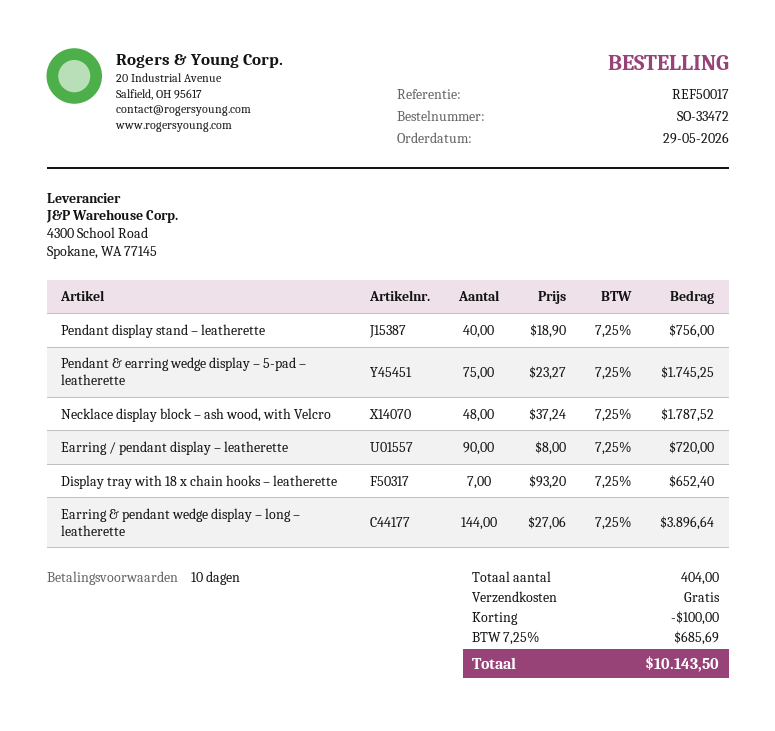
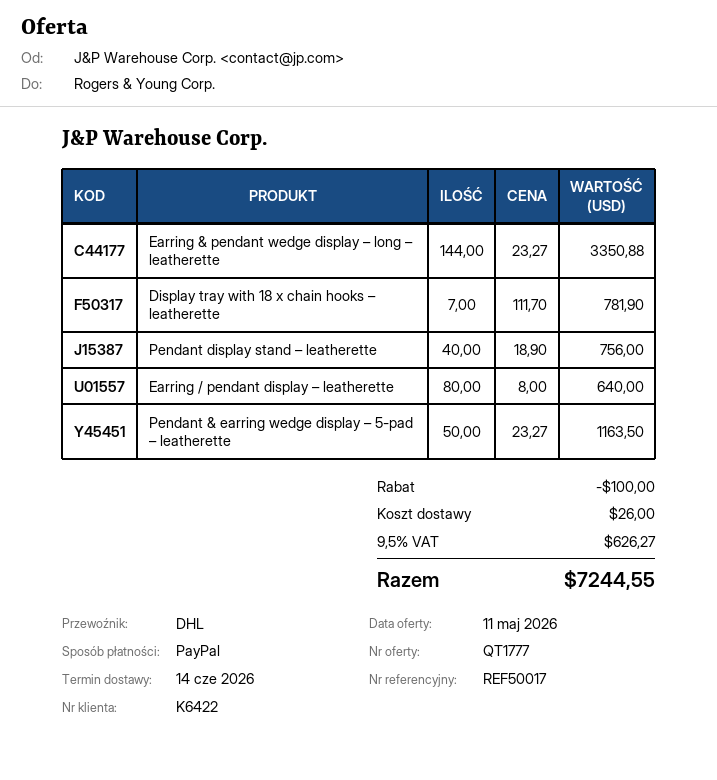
Pendant & earring wedge display – 5-pad – leatherette: 75 x 23.27 = 1745.25 -> 50 x 23.27 = 1163.50
Necklace display block – ash wood, with Velcro: 48 x 37.24 = 1787.52 -> none
Earring / pendant display – leatherette: 90 x 8.00 = 720.00 -> 80 x 8.00 = 640.00
Display tray with 18 x chain hooks – leatherette: 7 x 93.20 = 652.40 -> 7 x 111.70 = 781.90
Earring & pendant wedge display – long – leatherette: 144 x 27.06 = 3896.64 -> 144 x 23.27 = 3350.88
shipping: 0.00 -> 26.00
tax: 7.25% = 685.69 -> 9.5% = 626.27
total: 10143.50 -> 7244.55

